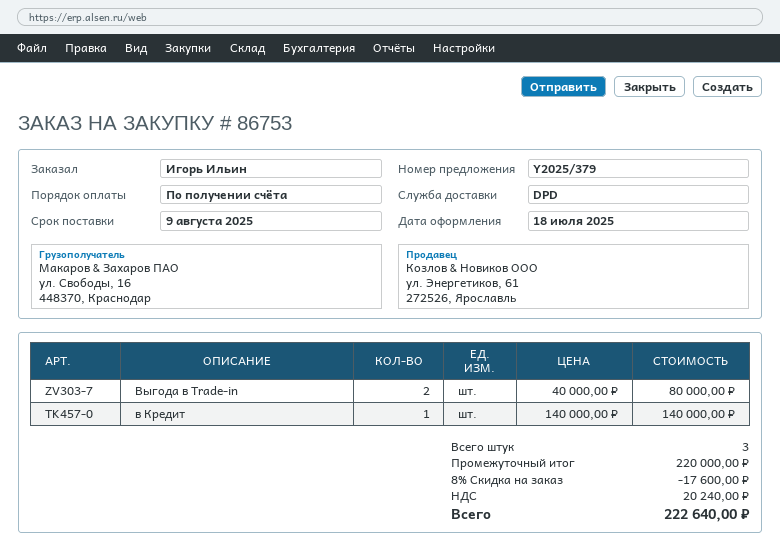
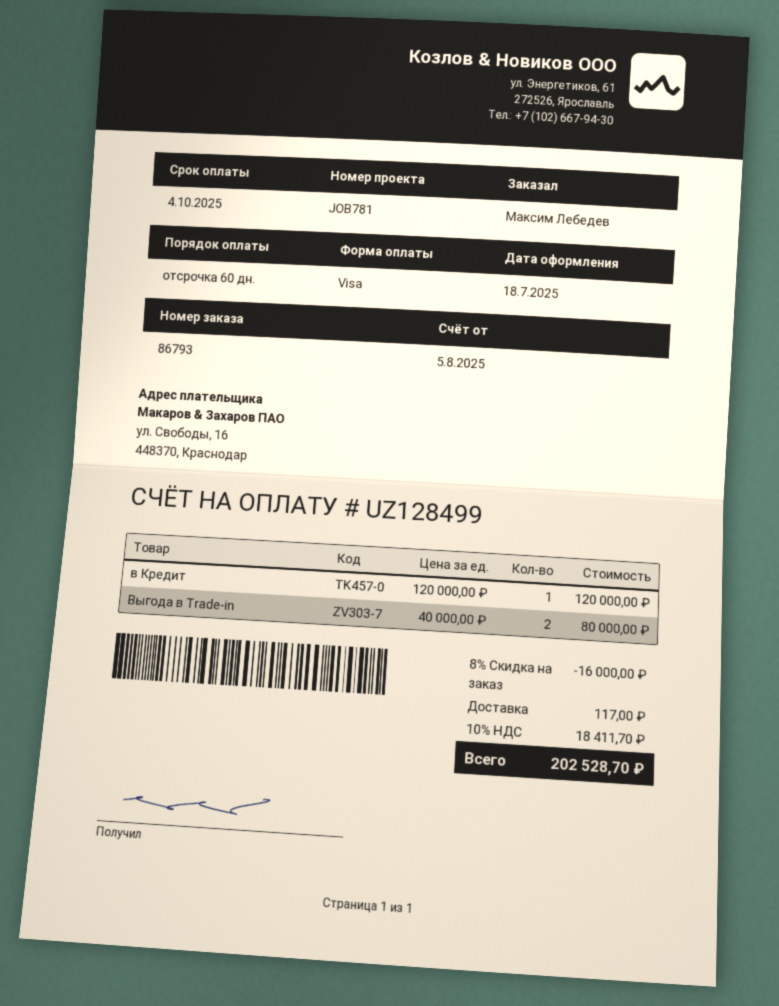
order number: 86753 -> 86793
payment terms: on receipt -> 60 days
ordered by: Игорь Ильин -> Максим Лебедев
в Кредит: 1 x 140000.00 = 140000.00 -> 1 x 120000.00 = 120000.00
discount: 8% = 17600.00 -> 8% = 16000.00
shipping: none -> 117.00
tax: 20240.00 -> 18411.70
total: 222640.00 -> 202528.70

